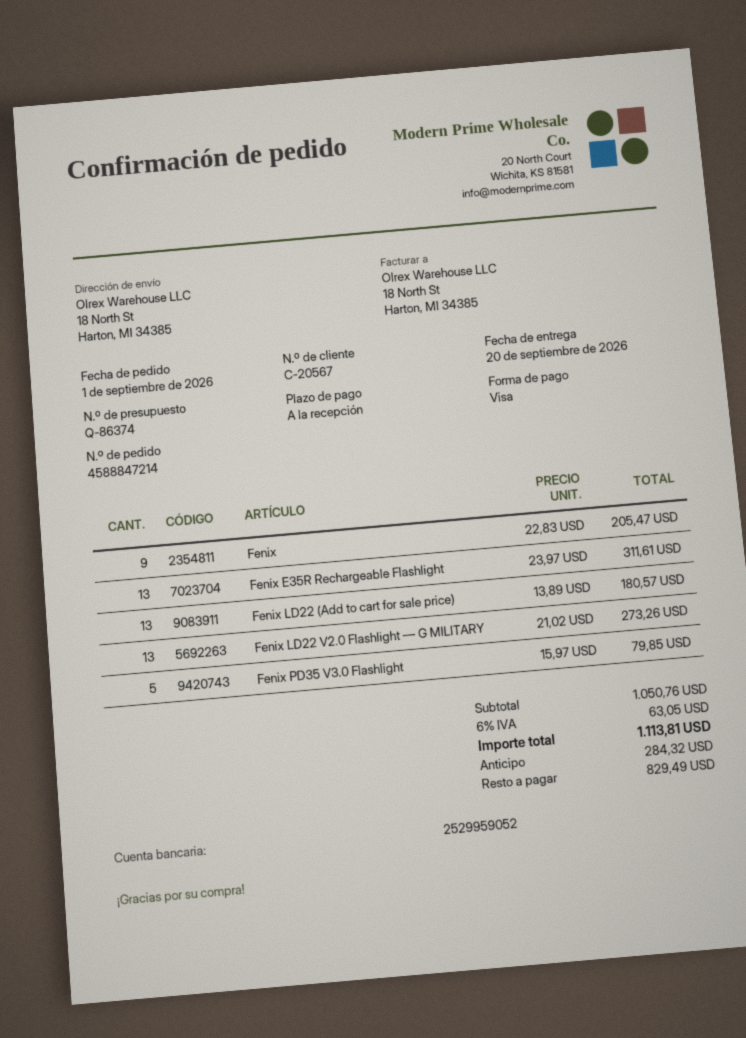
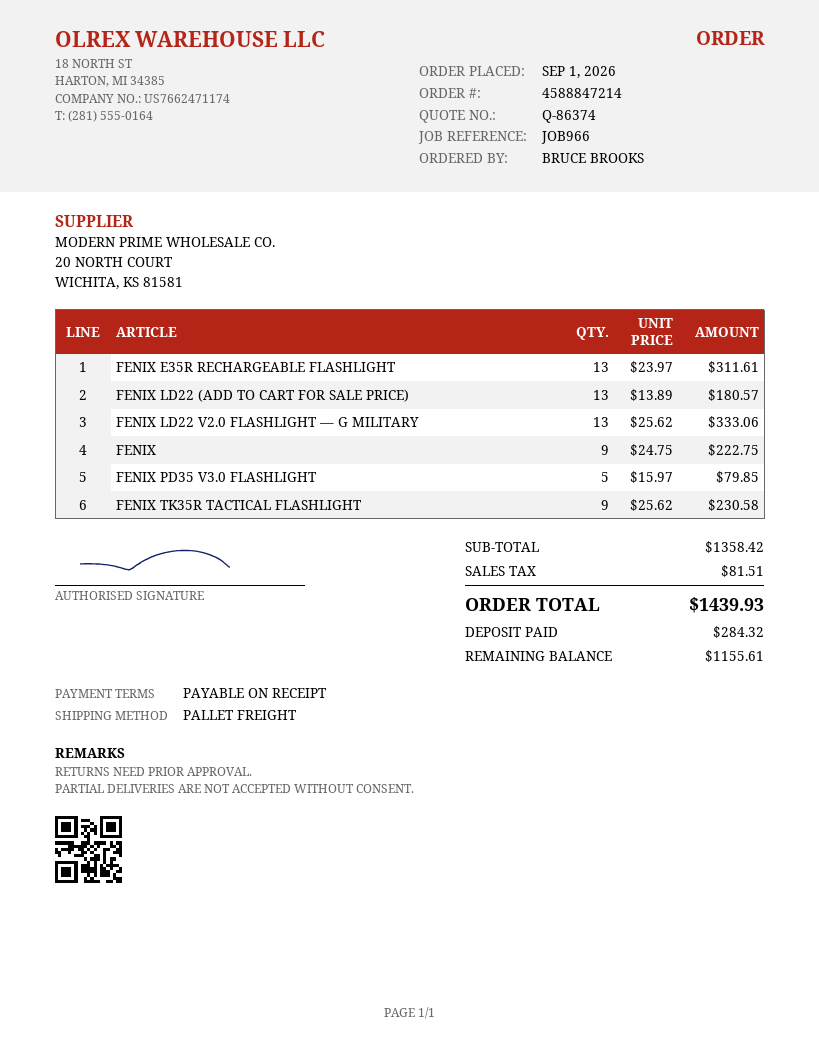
Fenix: 9 x 22.83 = 205.47 -> 9 x 24.75 = 222.75
Fenix LD22 V2.0 Flashlight — G MILITARY: 13 x 21.02 = 273.26 -> 13 x 25.62 = 333.06
FENIX TK35R TACTICAL FLASHLIGHT: none -> 9 x 25.62 = 230.58
subtotal: 1050.76 -> 1358.42
tax: 63.05 -> 81.51
total: 1113.81 -> 1439.93
balance: 829.49 -> 1155.61

